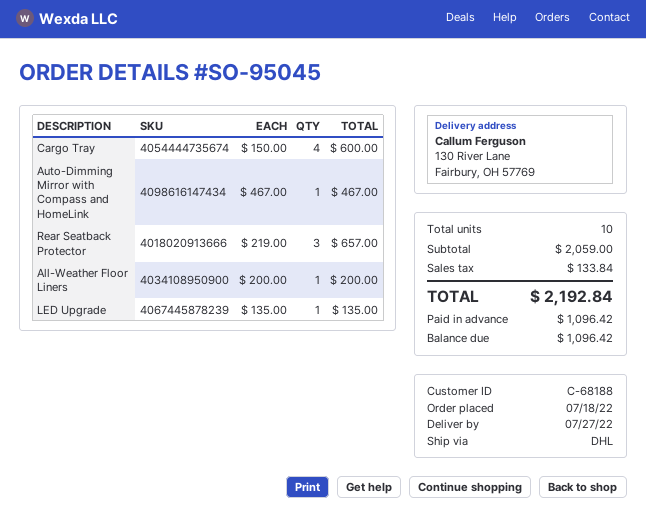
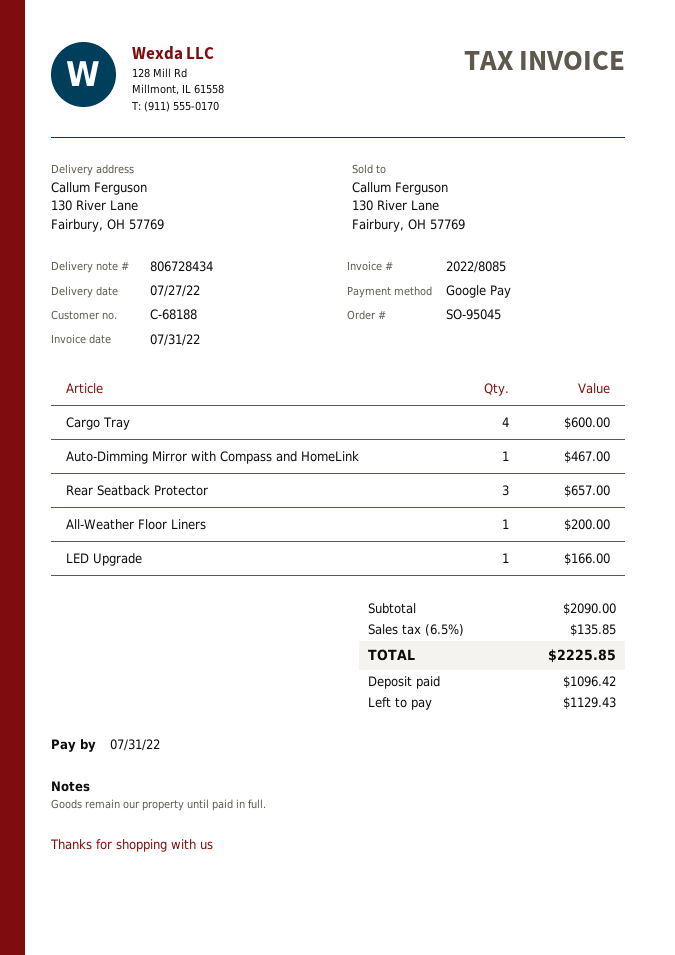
LED Upgrade: 1 for 135.00 -> 1 for 166.00
subtotal: 2059.00 -> 2090.00
tax: 133.84 -> 135.85
total: 2192.84 -> 2225.85
balance: 1096.42 -> 1129.43

